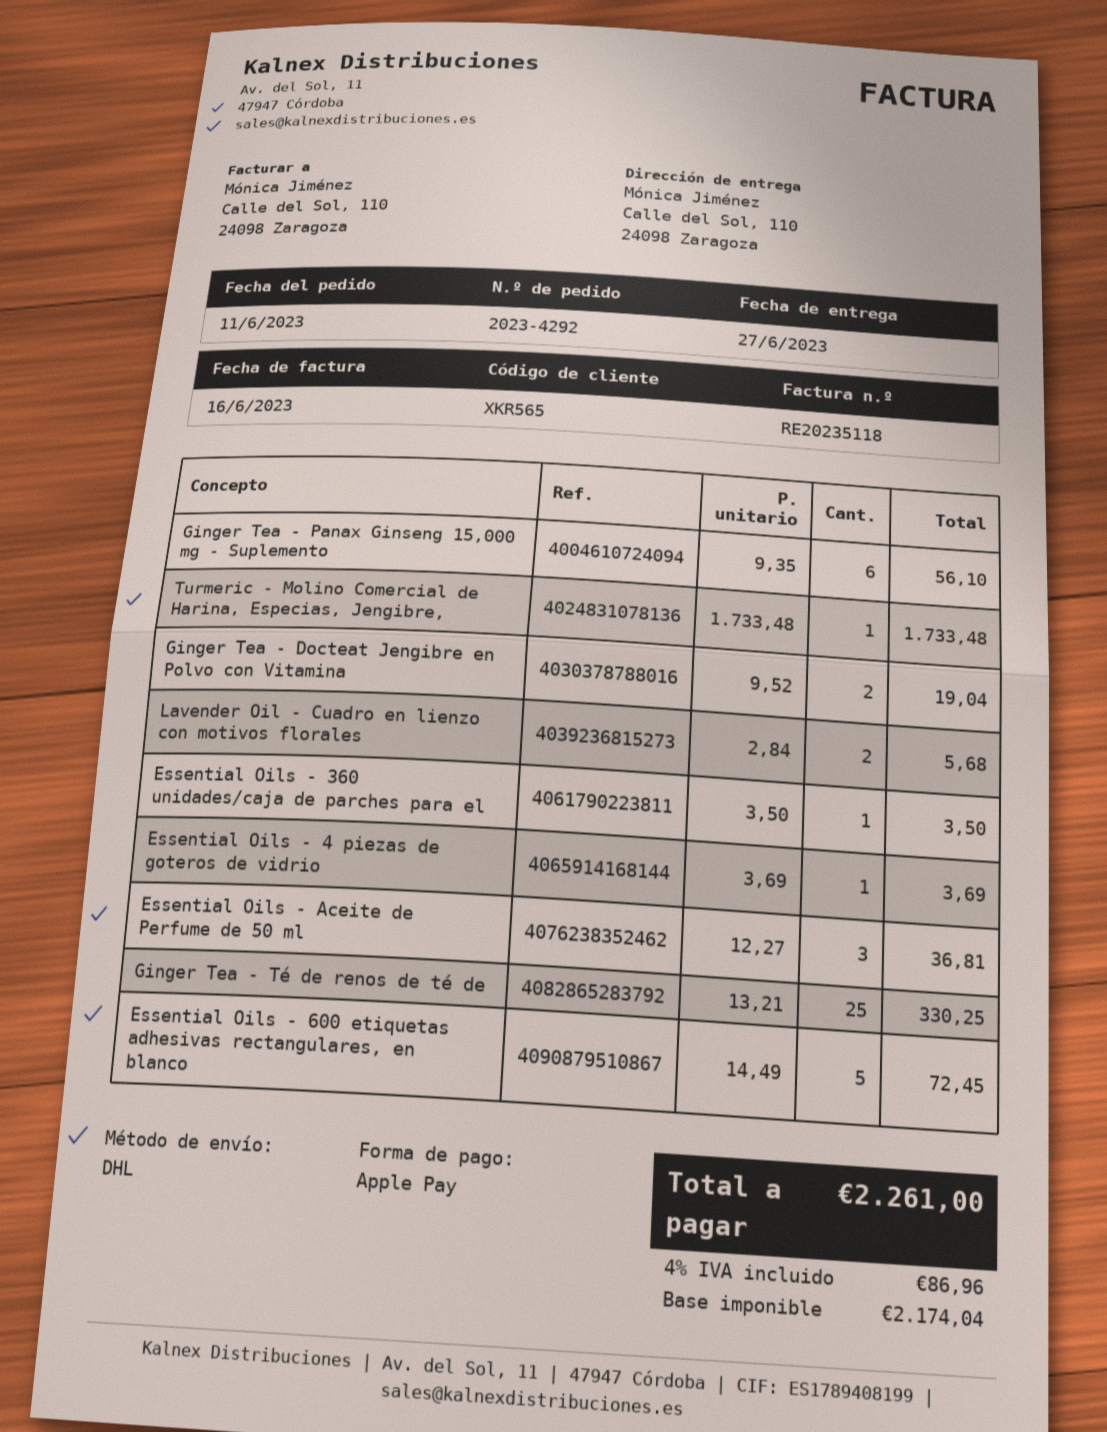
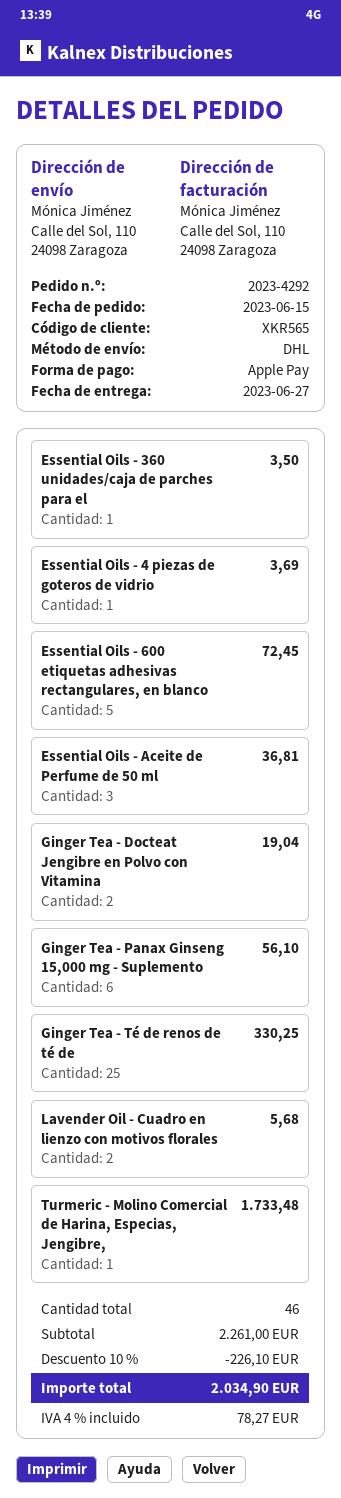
order date: 2023-06-11 -> 2023-06-15
discount: none -> 10% = 226.10
tax: 4% = 86.96 -> 4% = 78.27
total: 2261.00 -> 2034.90

